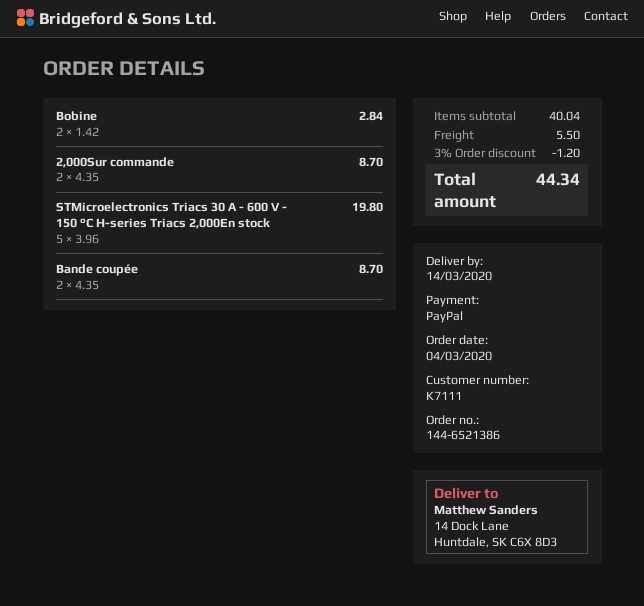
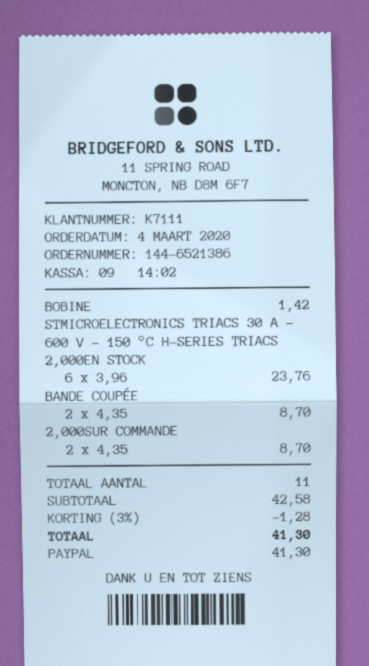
Bobine: 2 x 1.42 = 2.84 -> 1 x 1.42 = 1.42
STMicroelectronics Triacs 30 A - 600 V - 150 °C H-series Triacs 2,000En stock: 5 x 3.96 = 19.80 -> 6 x 3.96 = 23.76
subtotal: 40.04 -> 42.58
discount: 3% = 1.20 -> 3% = 1.28
shipping: 5.50 -> none
total: 44.34 -> 41.30

